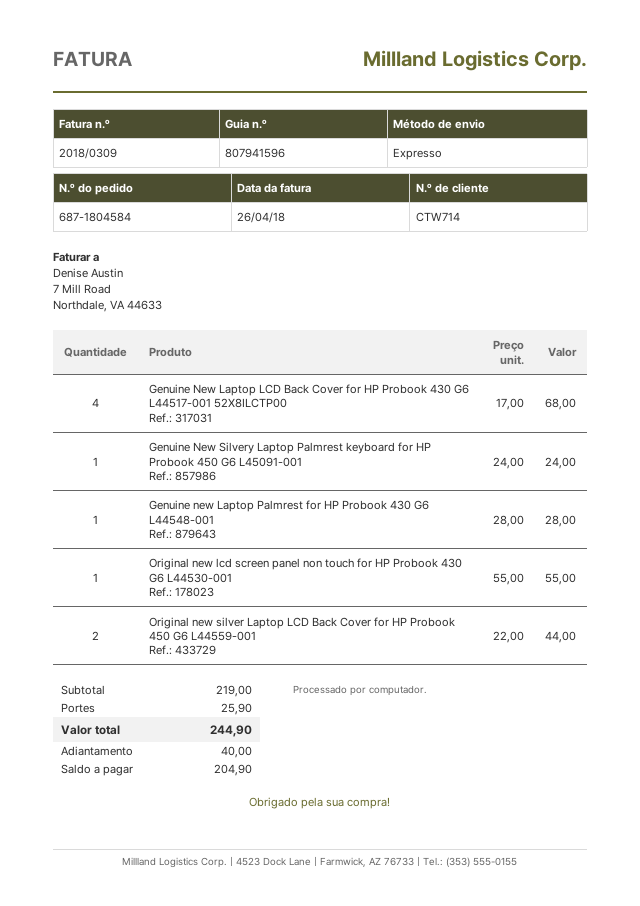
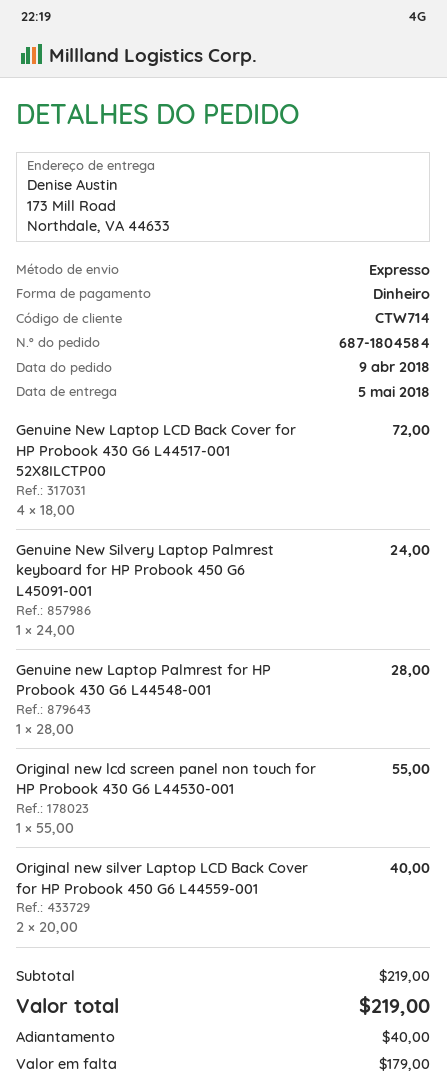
Genuine New Laptop LCD Back Cover for HP Probook 430 G6 L44517-001 52X8ILCTP00: 4 x 17.00 = 68.00 -> 4 x 18.00 = 72.00
Original new silver Laptop LCD Back Cover for HP Probook 450 G6 L44559-001: 2 x 22.00 = 44.00 -> 2 x 20.00 = 40.00
shipping: 25.90 -> none
total: 244.90 -> 219.00
balance: 204.90 -> 179.00

